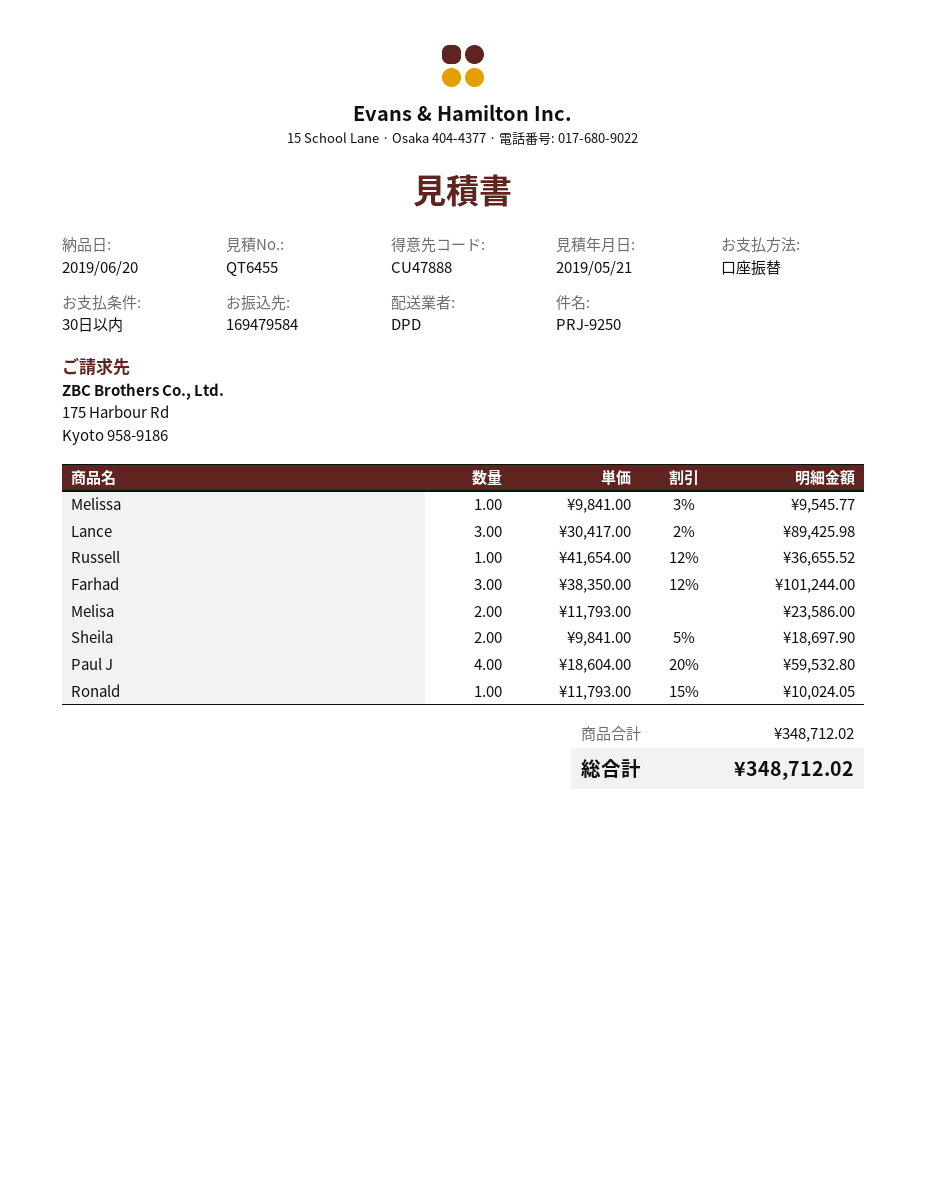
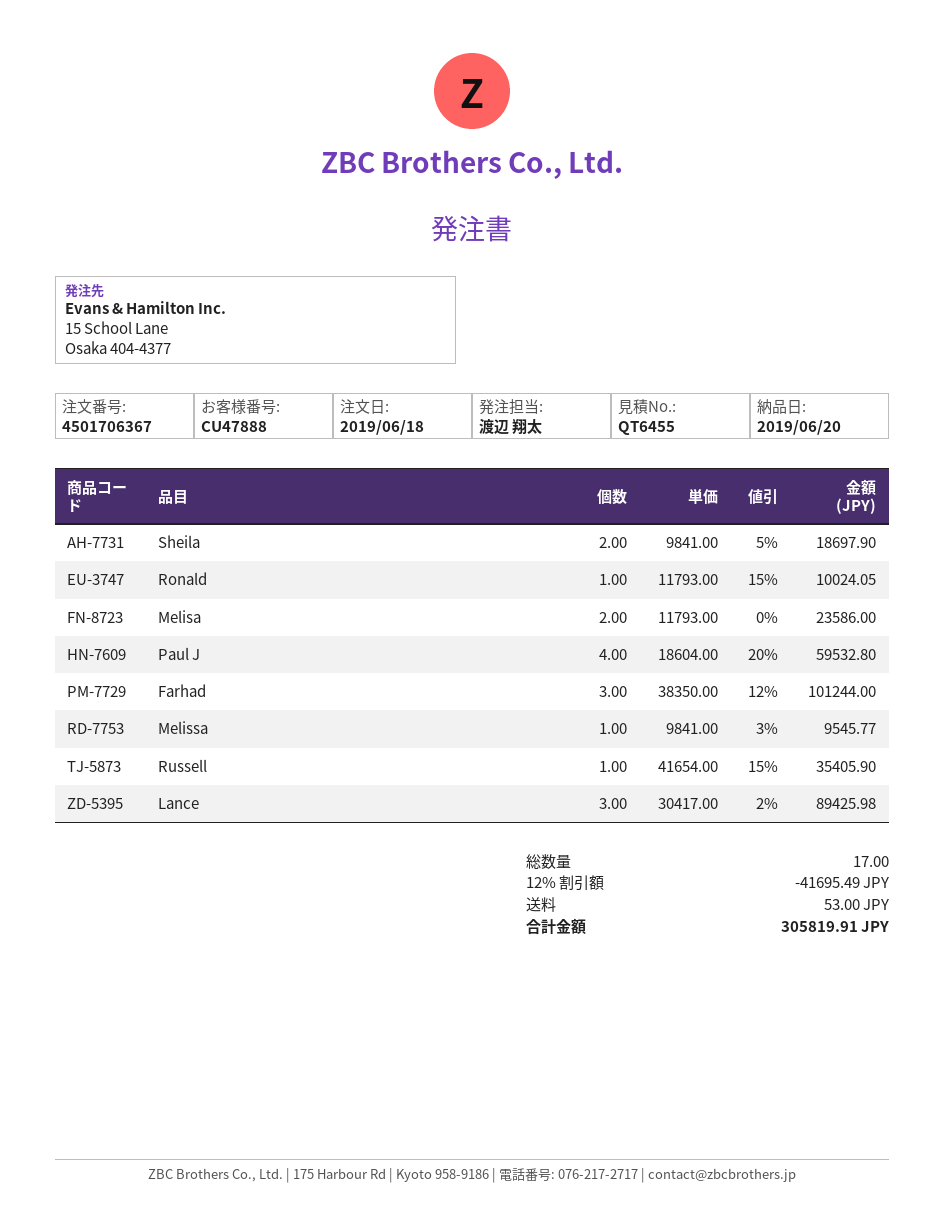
Russell: 1 x 41654.00 - 12% = 36655.52 -> 1 x 41654.00 - 15% = 35405.90
discount: none -> 12% = 41695.49
shipping: none -> 53.00
total: 348712.02 -> 305819.91

